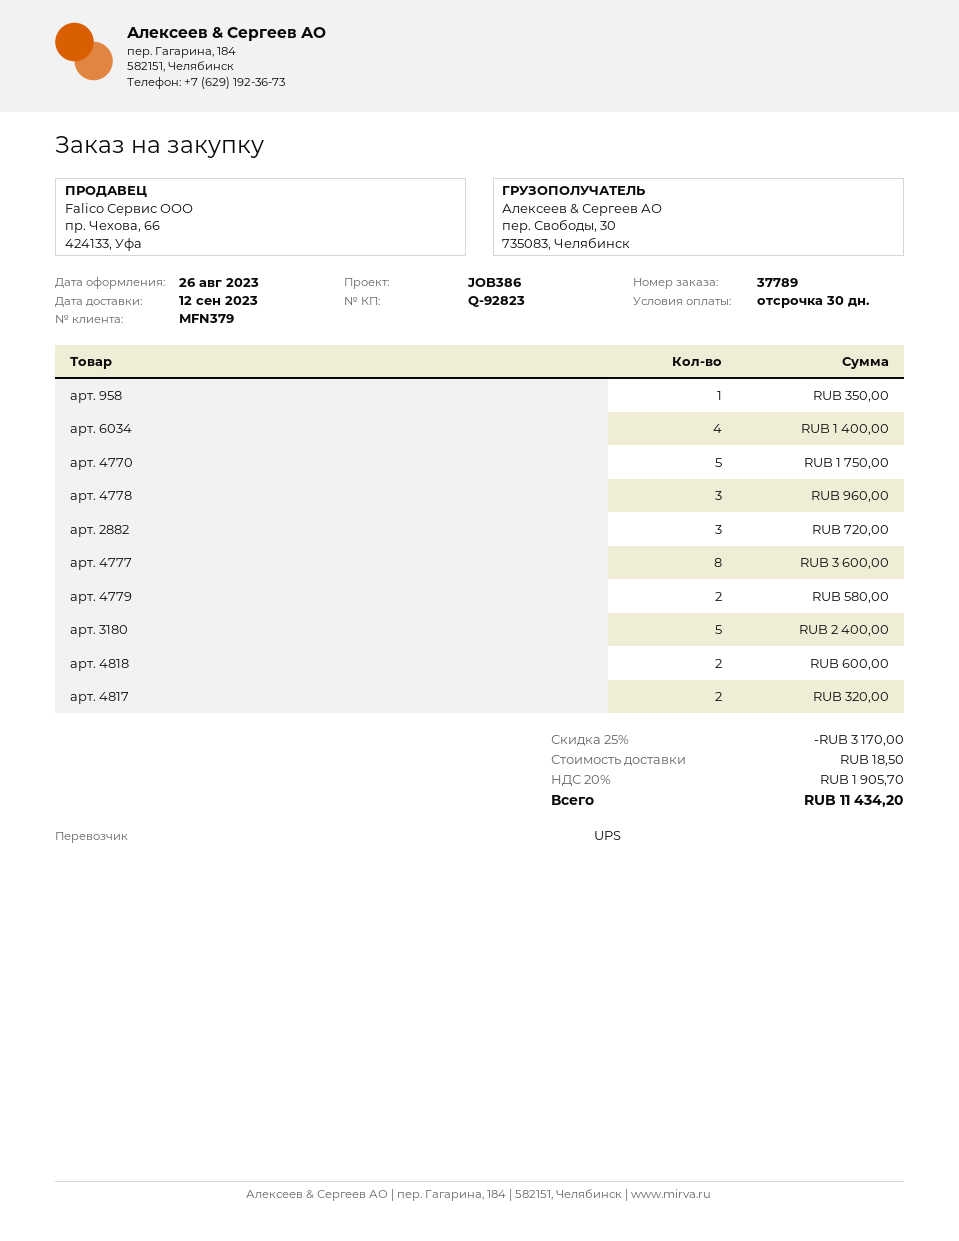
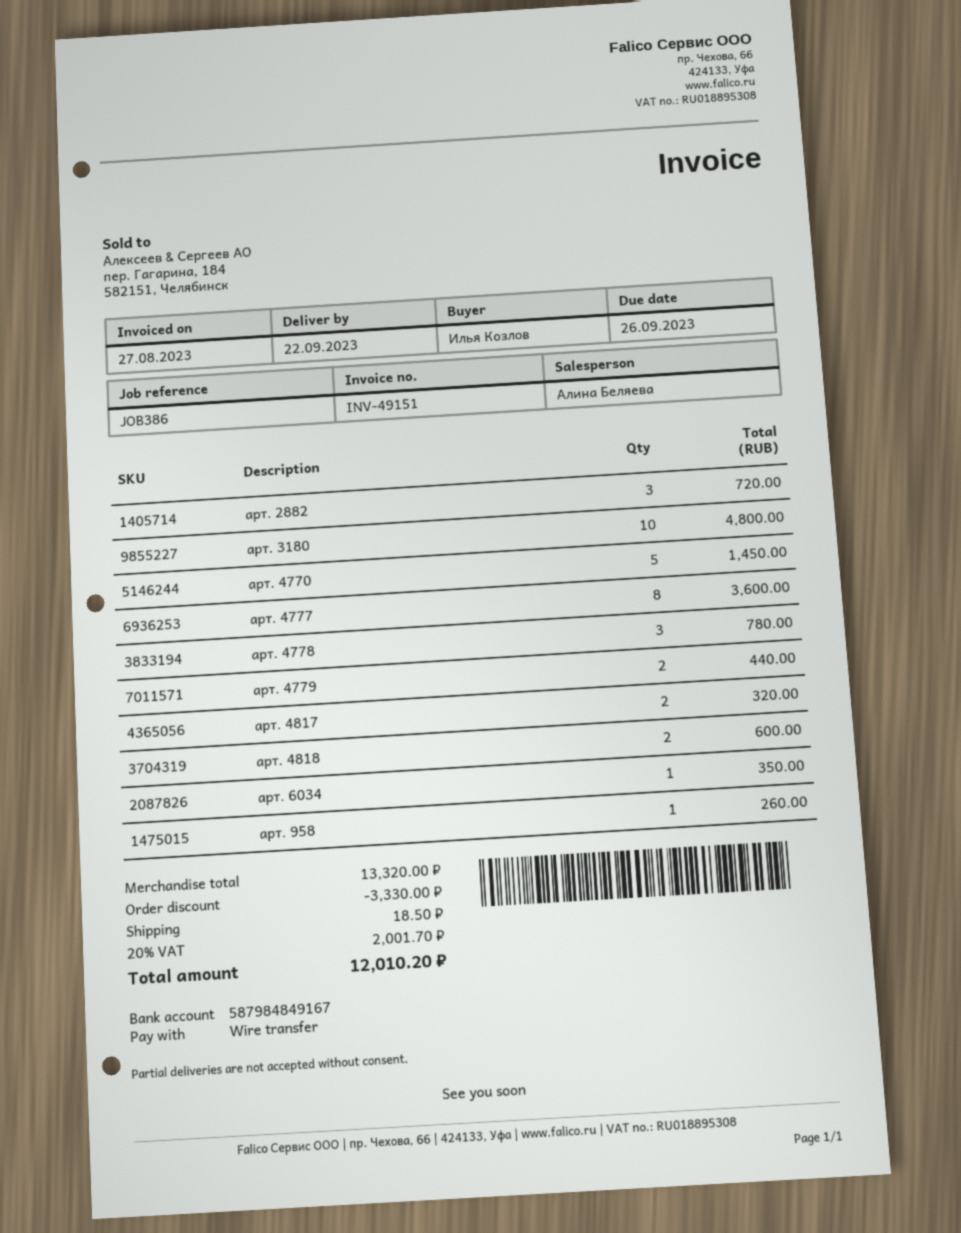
delivery date: 2023-09-12 -> 2023-09-22
арт. 958: 1 for 350.00 -> 1 for 260.00
арт. 6034: 4 for 1400.00 -> 1 for 350.00
арт. 4770: 5 for 1750.00 -> 5 for 1450.00
арт. 4778: 3 for 960.00 -> 3 for 780.00
арт. 4779: 2 for 580.00 -> 2 for 440.00
арт. 3180: 5 for 2400.00 -> 10 for 4800.00
discount: 3170.00 -> 3330.00
tax: 20% = 1905.70 -> 20% = 2001.70
total: 11434.20 -> 12010.20

